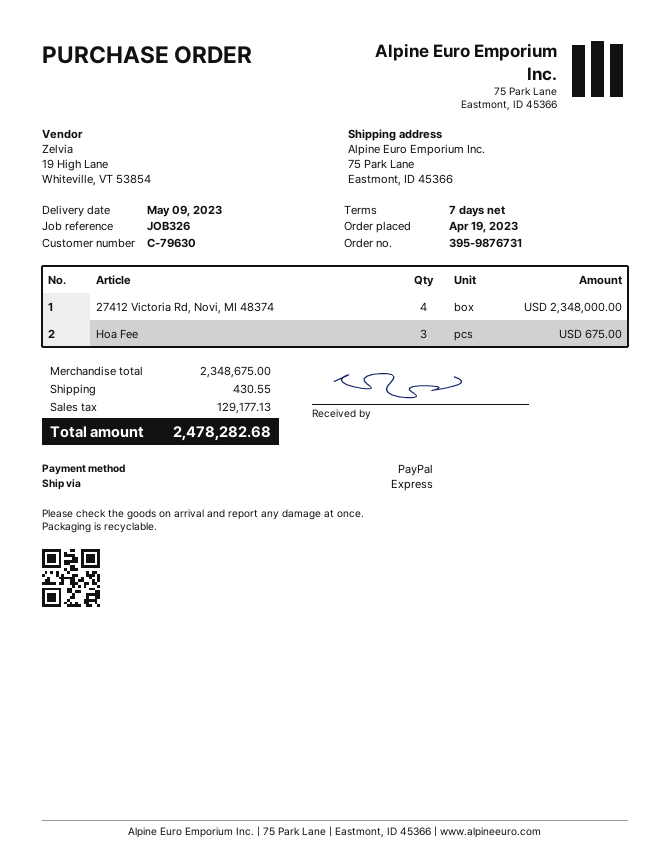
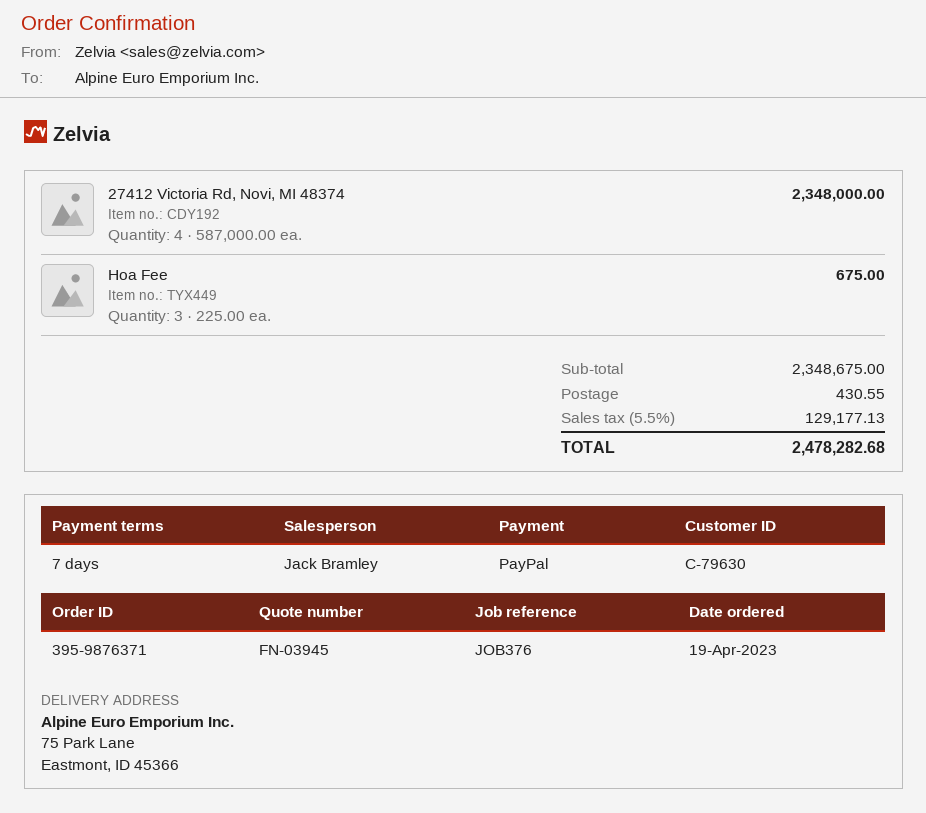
order number: 395-9876731 -> 395-9876371
reference: JOB326 -> JOB376

